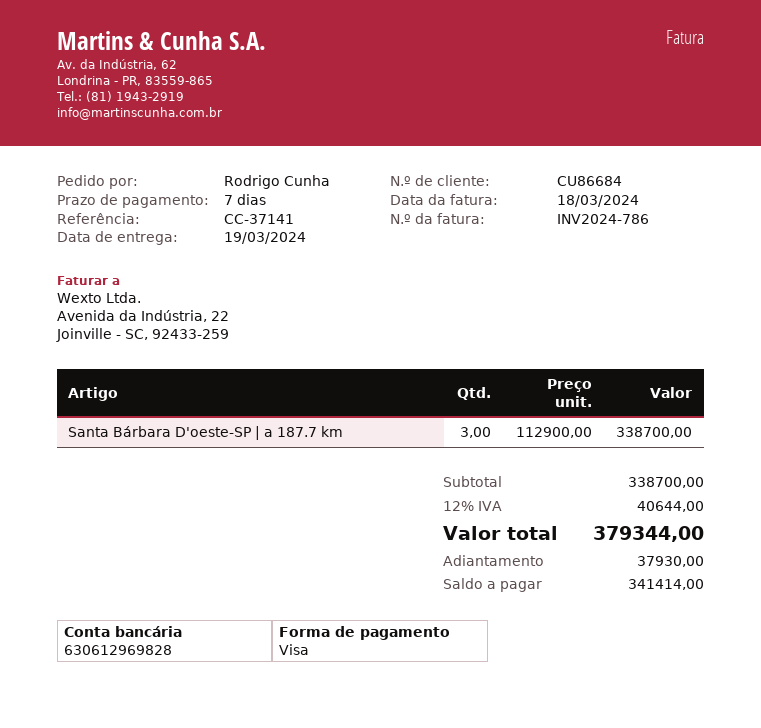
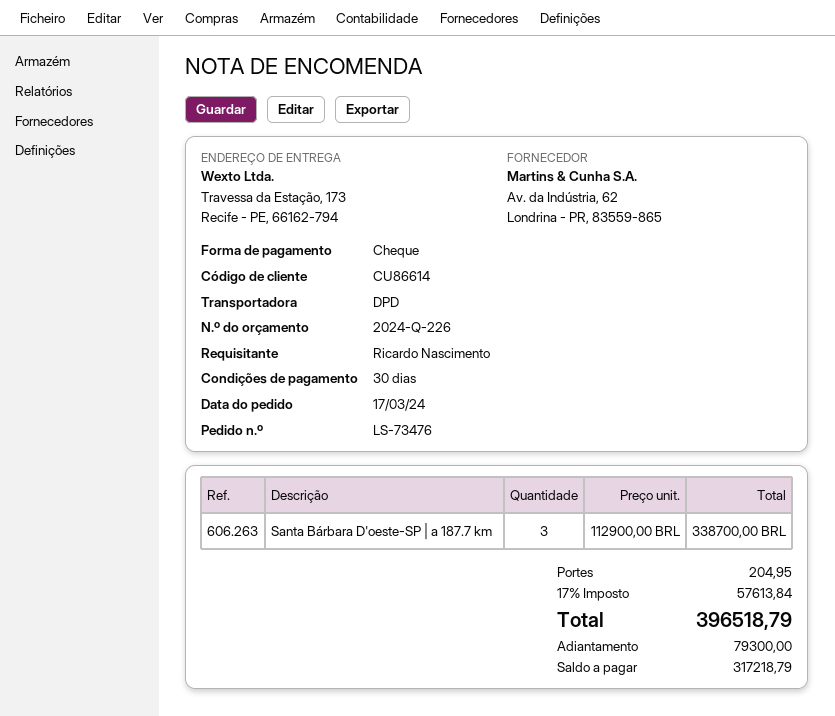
payment terms: 7 days -> 30 days
customer number: CU86684 -> CU86614
ordered by: Rodrigo Cunha -> Ricardo Nascimento
payment method: Visa -> cheque
shipping: none -> 204.95
tax: 12% = 40644.00 -> 17% = 57613.84
total: 379344.00 -> 396518.79
deposit: 37930.00 -> 79300.00
balance: 341414.00 -> 317218.79

